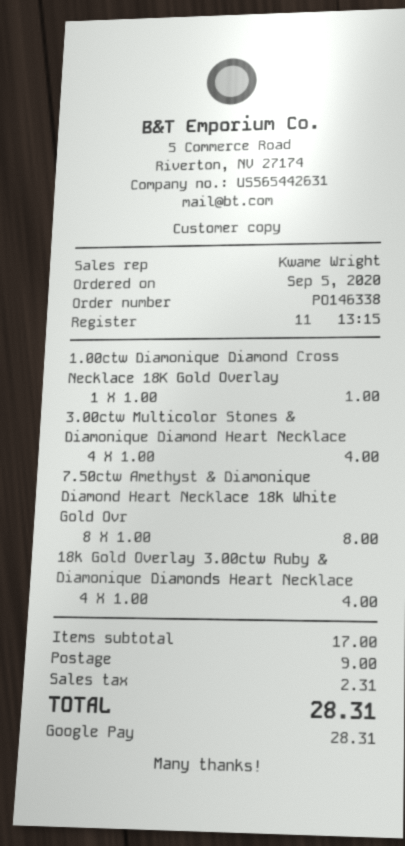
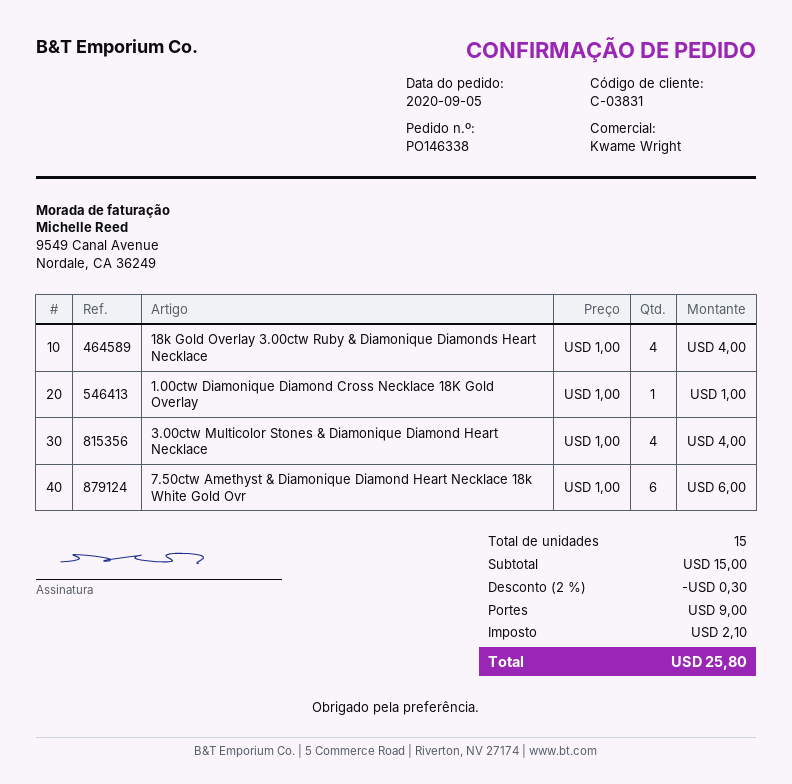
7.50ctw Amethyst & Diamonique Diamond Heart Necklace 18k White Gold Ovr: 8 x 1.00 = 8.00 -> 6 x 1.00 = 6.00
subtotal: 17.00 -> 15.00
discount: none -> 2% = 0.30
tax: 2.31 -> 2.10
total: 28.31 -> 25.80

